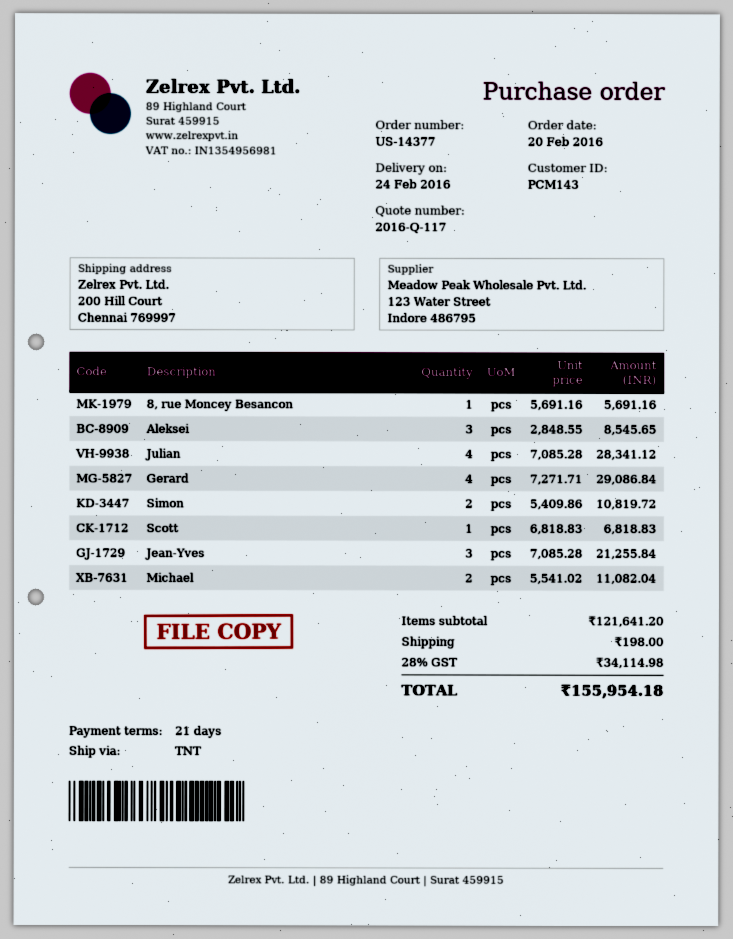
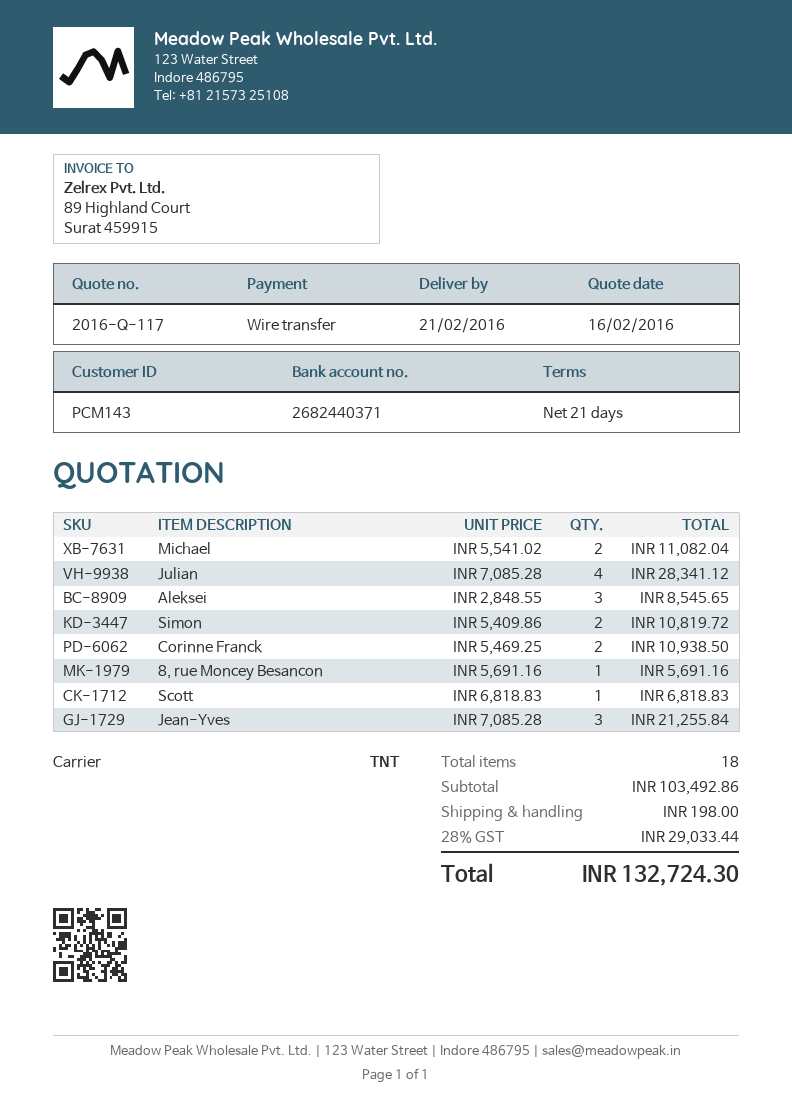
delivery date: 2016-02-24 -> 2016-02-21
Gerard: 4 x 7271.71 = 29086.84 -> none
Corinne Franck: none -> 2 x 5469.25 = 10938.50
subtotal: 121641.20 -> 103492.86
tax: 28% = 34114.98 -> 28% = 29033.44
total: 155954.18 -> 132724.30

